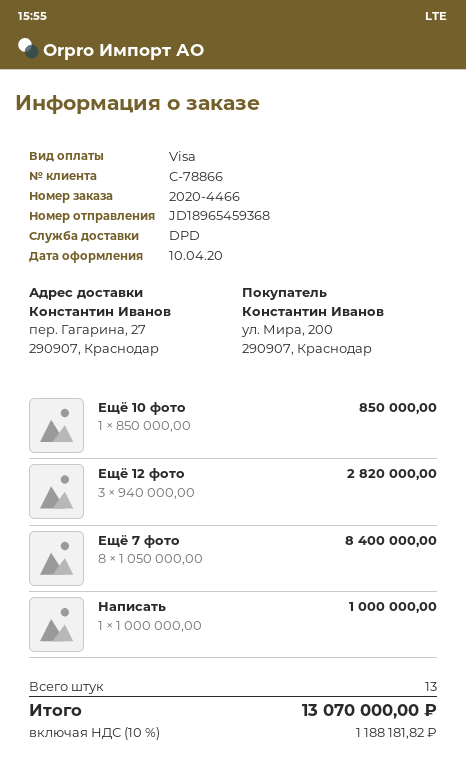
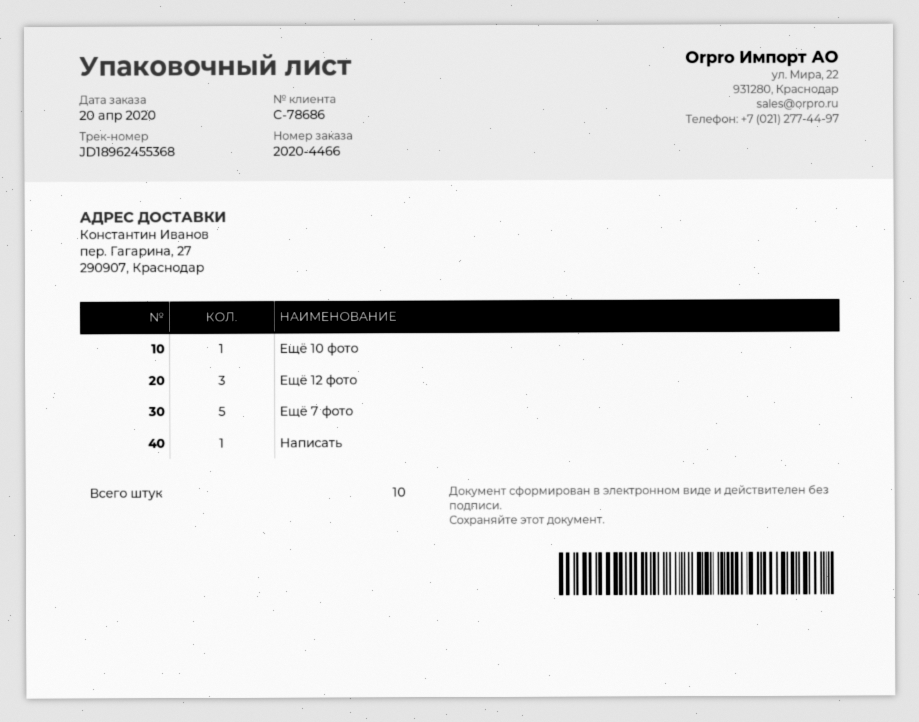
order date: 2020-04-10 -> 2020-04-20
customer number: C-78866 -> C-78686
tracking number: JD18965459368 -> JD18962455368
Ещё 7 фото: 8 -> 5
total quantity: 13 -> 10

